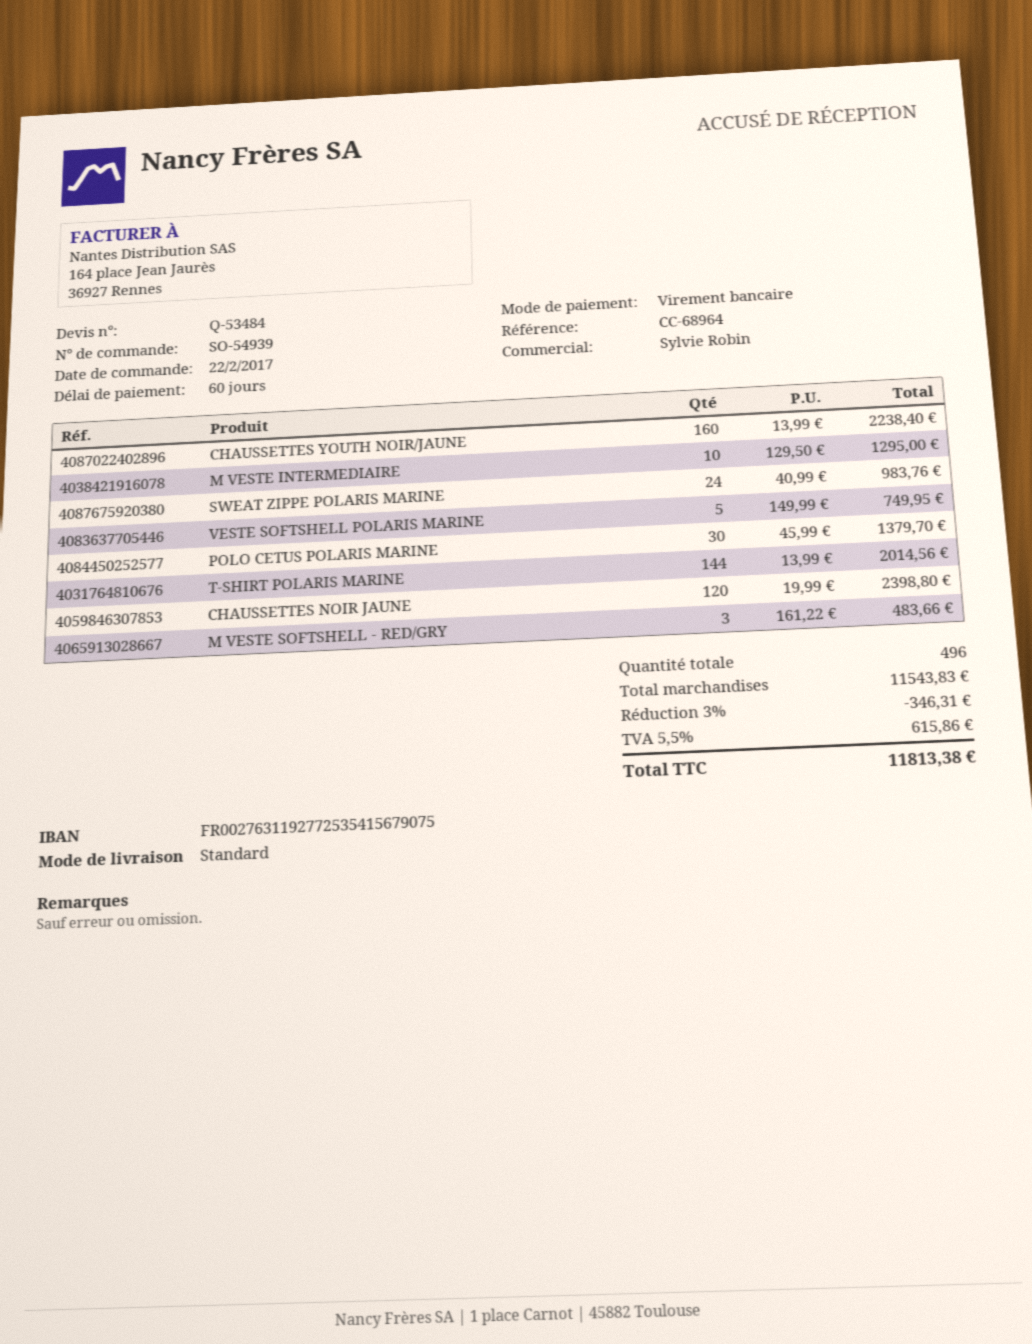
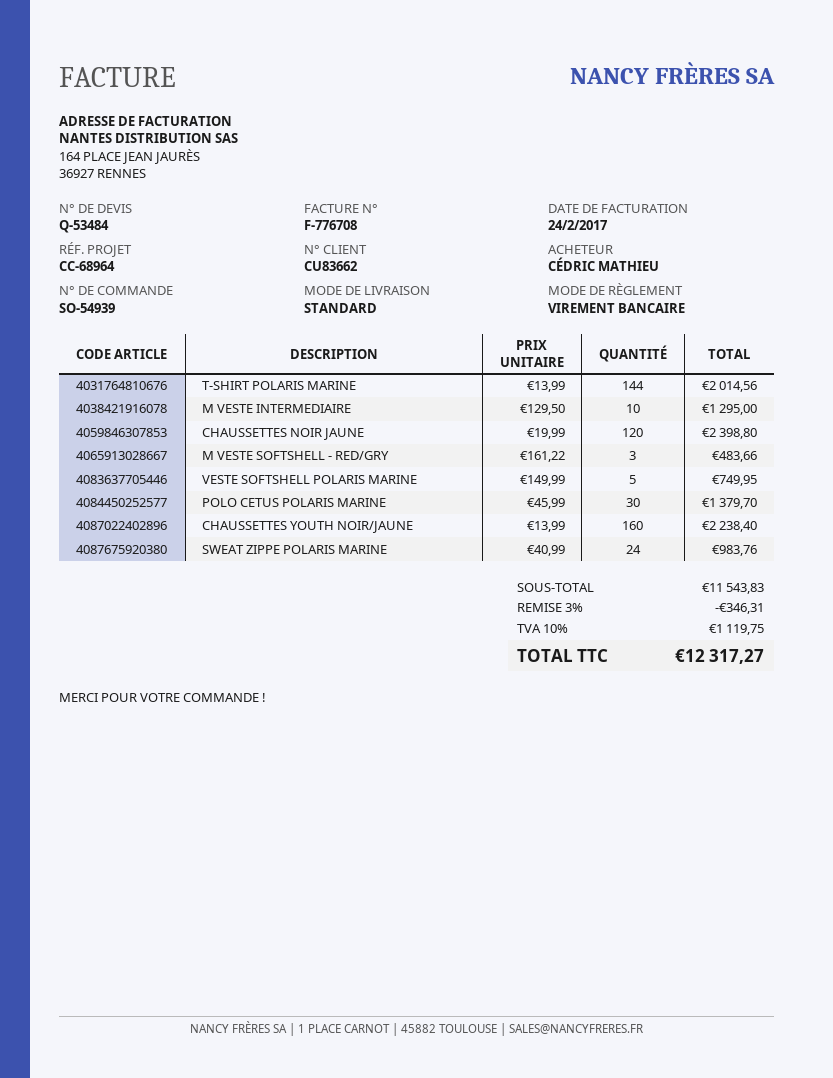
tax: 5.5% = 615.86 -> 10% = 1119.75
total: 11813.38 -> 12317.27

